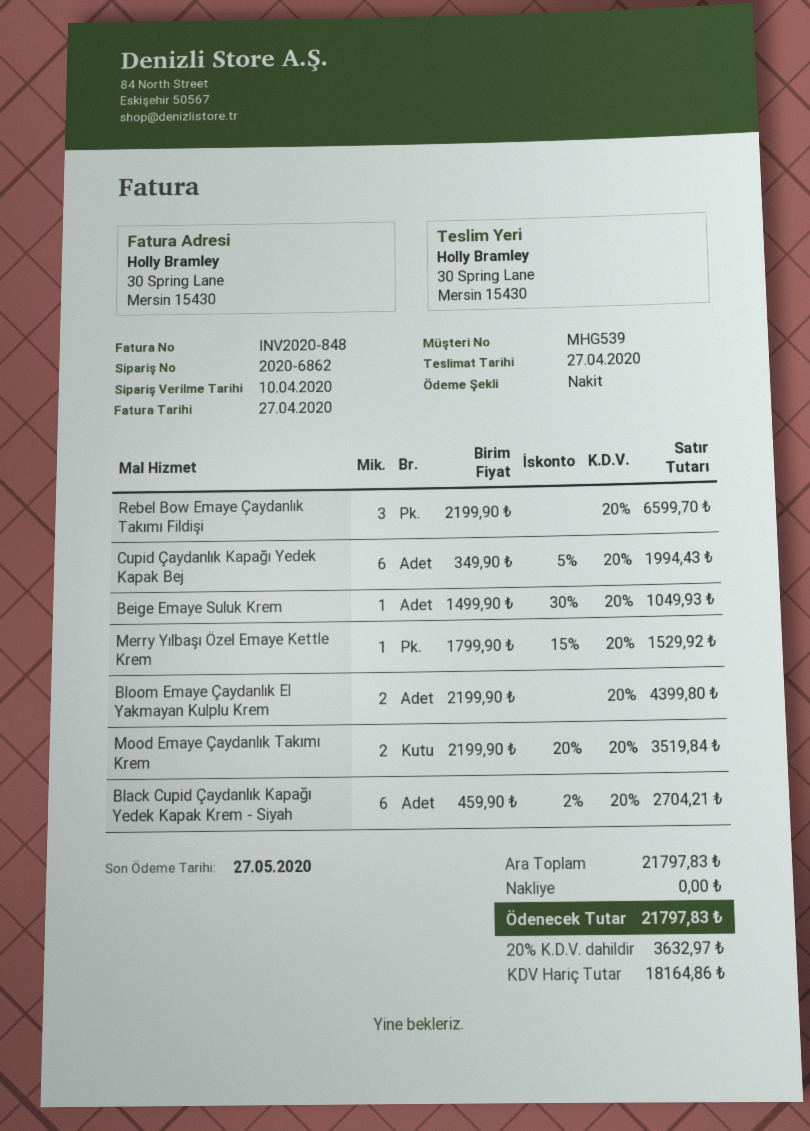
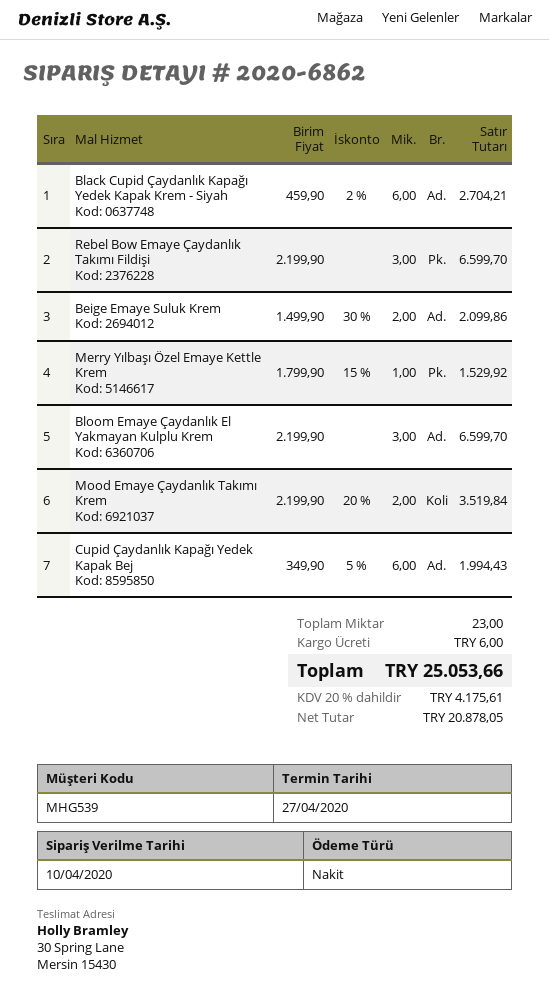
Beige Emaye Suluk Krem: 1 x 1499.90 - 30% = 1049.93 -> 2 x 1499.90 - 30% = 2099.86
Bloom Emaye Çaydanlık El Yakmayan Kulplu Krem: 2 x 2199.90 = 4399.80 -> 3 x 2199.90 = 6599.70
shipping: 0.00 -> 6.00
net: 18164.86 -> 20878.05
tax: 20% = 3632.97 -> 20% = 4175.61
total: 21797.83 -> 25053.66

